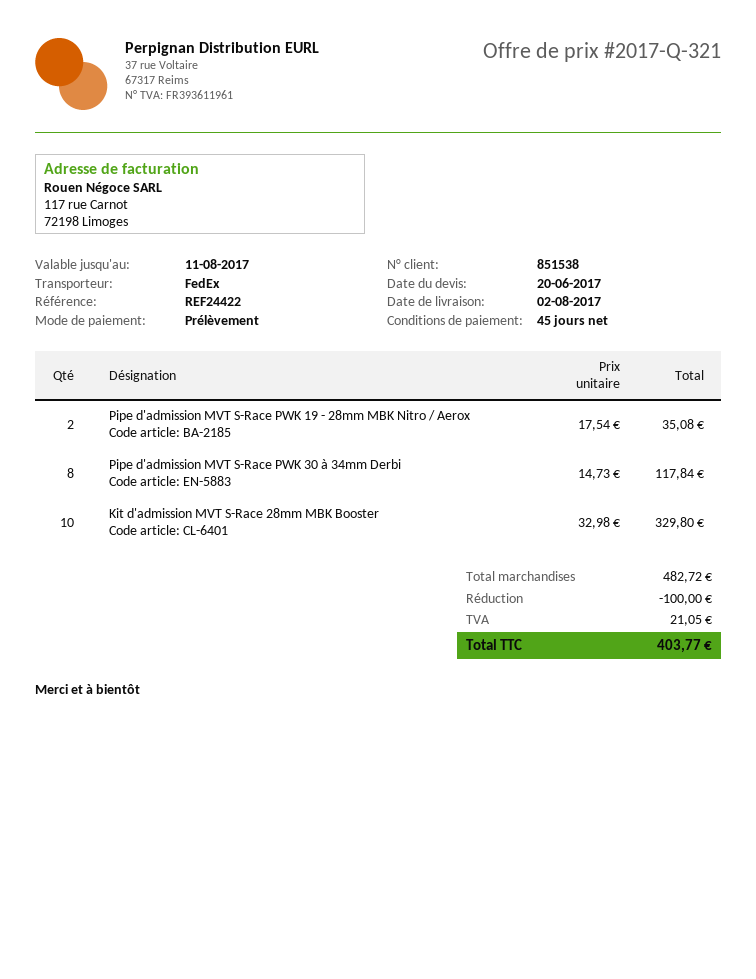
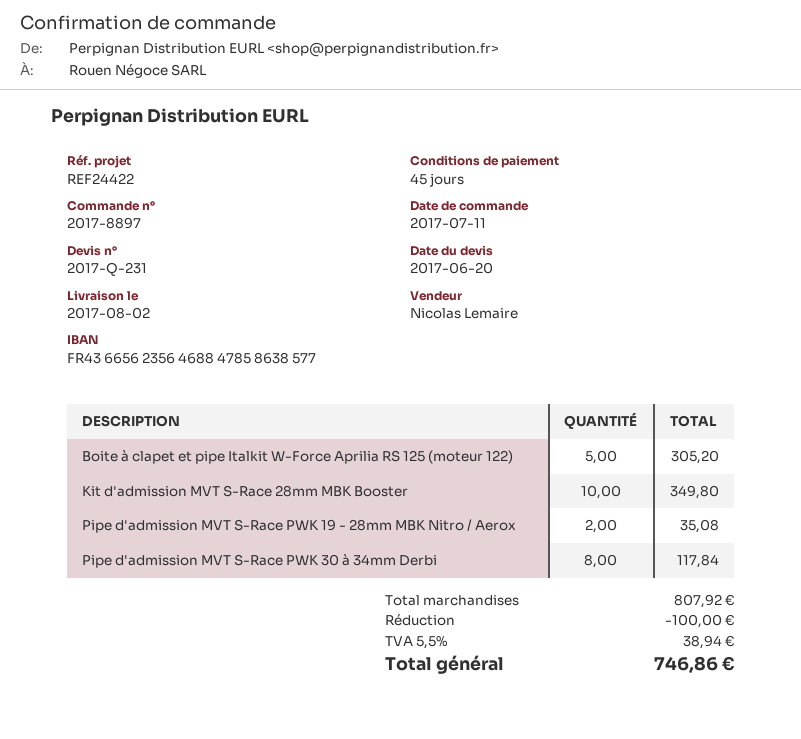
quote number: 2017-Q-321 -> 2017-Q-231
Kit d'admission MVT S-Race 28mm MBK Booster: 10 for 329.80 -> 10 for 349.80
Boite à clapet et pipe Italkit W-Force Aprilia RS 125 (moteur 122): none -> 5 for 305.20
subtotal: 482.72 -> 807.92
tax: 21.05 -> 38.94
total: 403.77 -> 746.86

